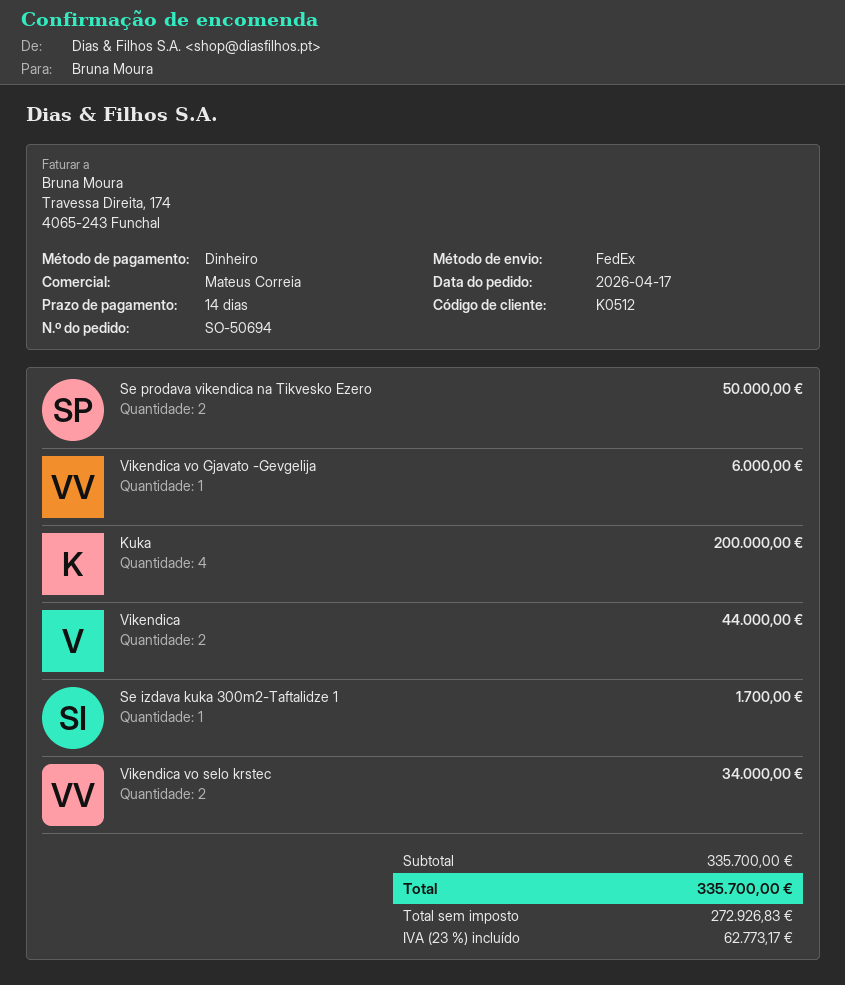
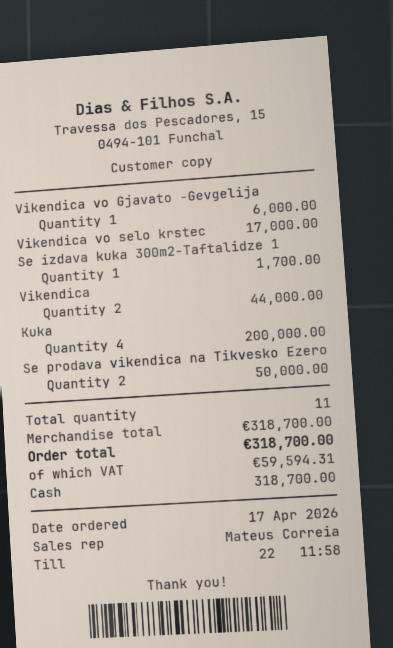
Vikendica vo selo krstec: 2 for 34000.00 -> 1 for 17000.00
subtotal: 335700.00 -> 318700.00
tax: 62773.17 -> 59594.31
total: 335700.00 -> 318700.00

